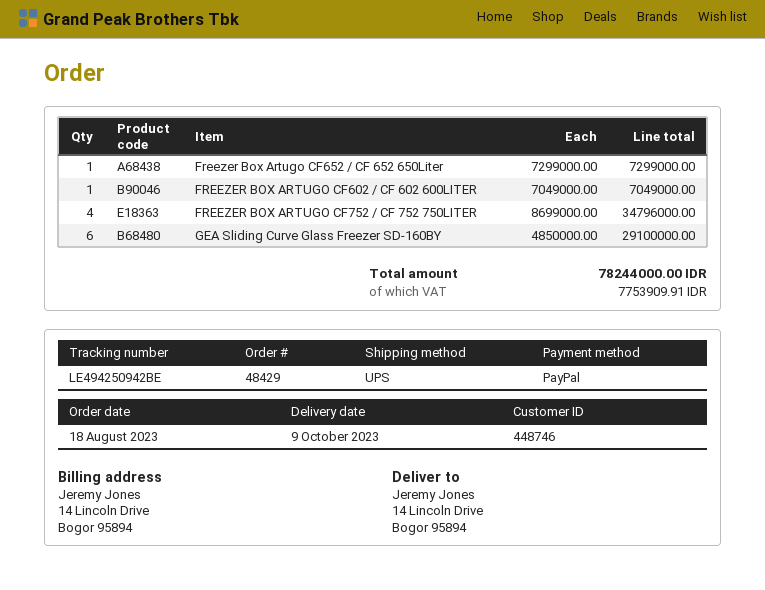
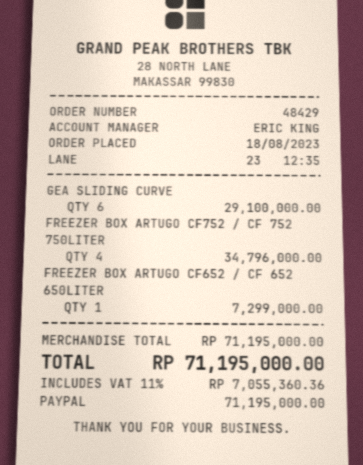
FREEZER BOX ARTUGO CF602 / CF 602 600LITER: 1 for 7049000.00 -> none
tax: 7753909.91 -> 7055360.36
total: 78244000.00 -> 71195000.00

